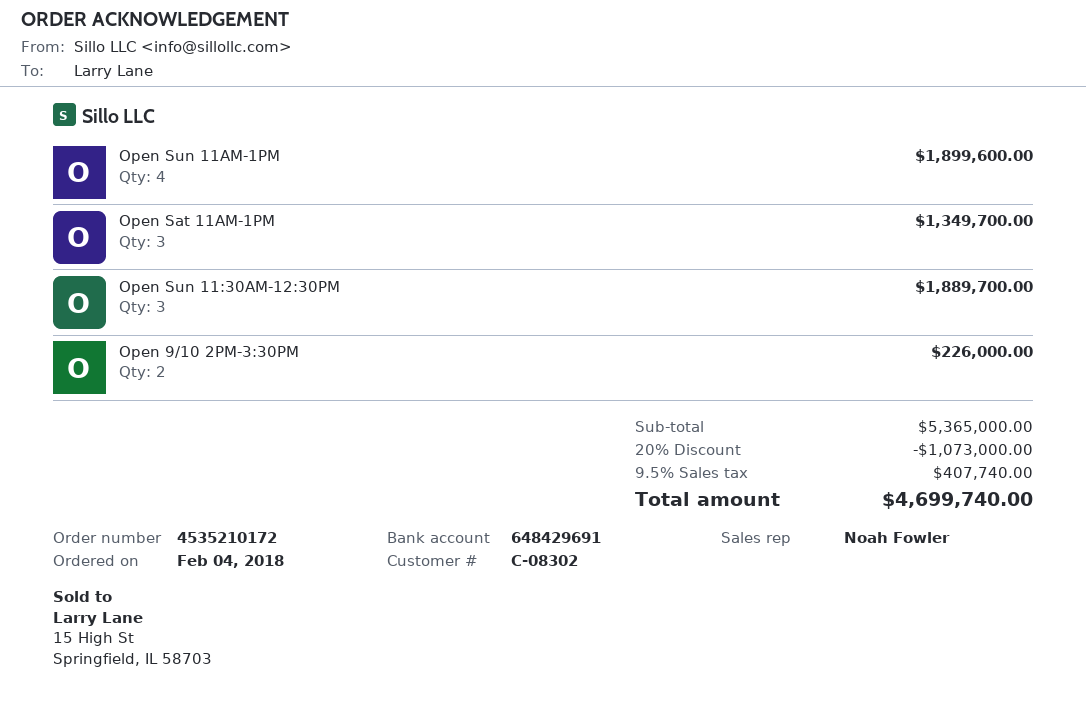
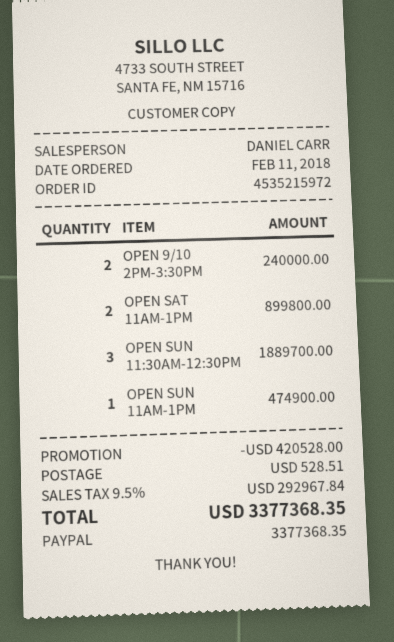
order number: 4535210172 -> 4535215972
order date: 2018-02-04 -> 2018-02-11
sales rep: Noah Fowler -> DANIEL CARR
Open Sun 11AM-1PM: 4 for 1899600.00 -> 1 for 474900.00
Open Sat 11AM-1PM: 3 for 1349700.00 -> 2 for 899800.00
Open 9/10 2PM-3:30PM: 2 for 226000.00 -> 2 for 240000.00
discount: 1073000.00 -> 420528.00
shipping: none -> 528.51
tax: 9.5% = 407740.00 -> 9.5% = 292967.84
total: 4699740.00 -> 3377368.35

